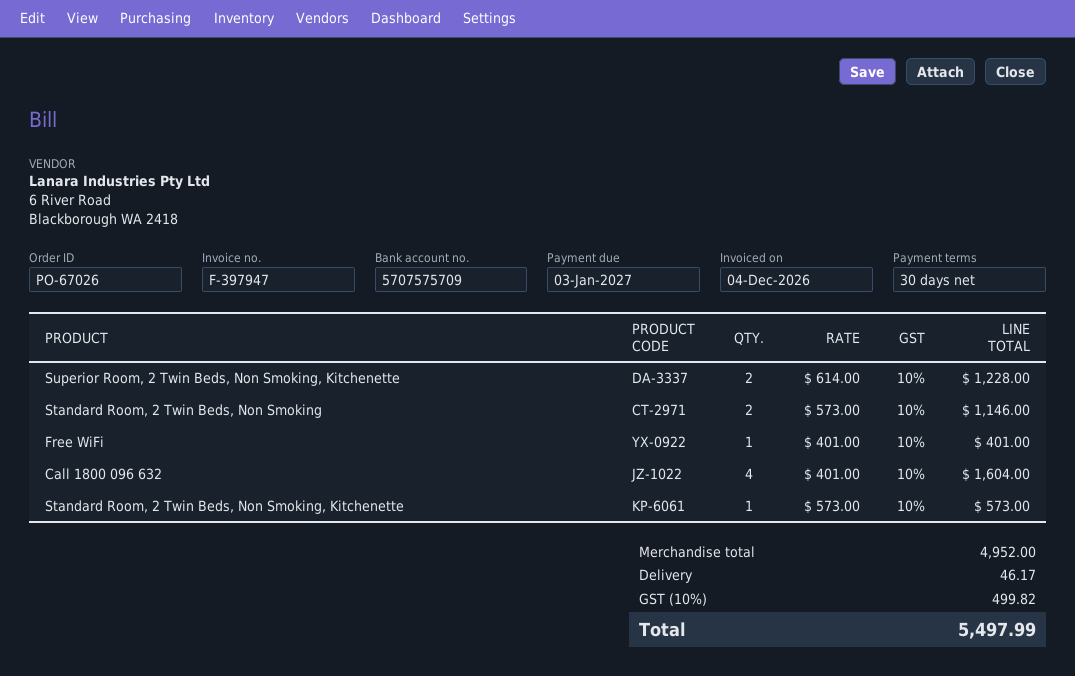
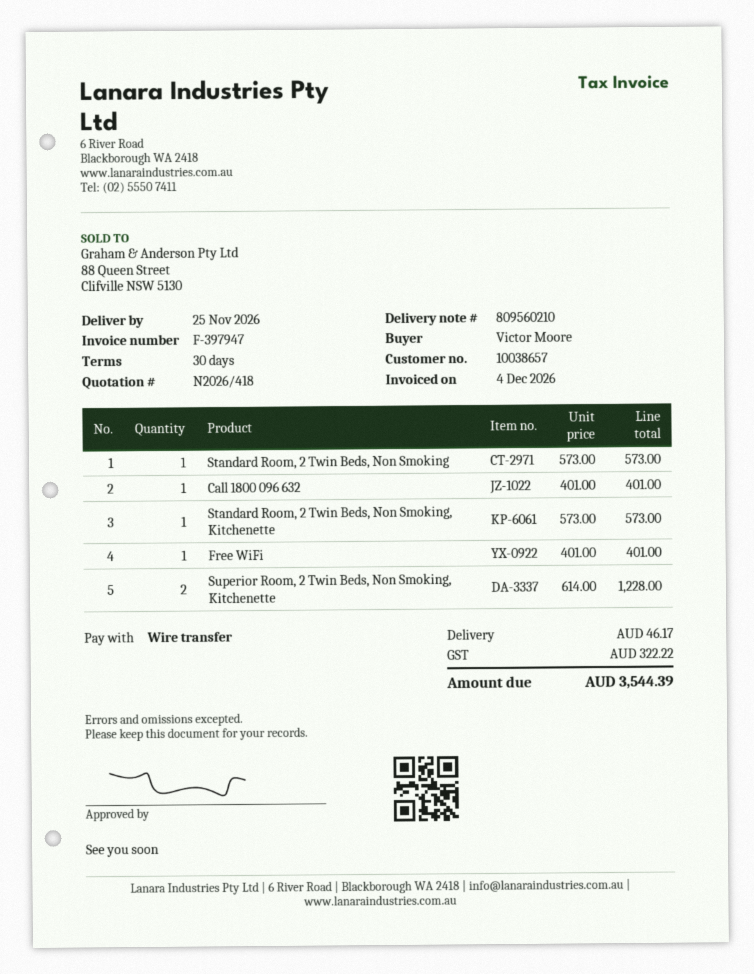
Standard Room, 2 Twin Beds, Non Smoking: 2 x 573.00 = 1146.00 -> 1 x 573.00 = 573.00
Call 1800 096 632: 4 x 401.00 = 1604.00 -> 1 x 401.00 = 401.00
tax: 499.82 -> 322.22
total: 5497.99 -> 3544.39

